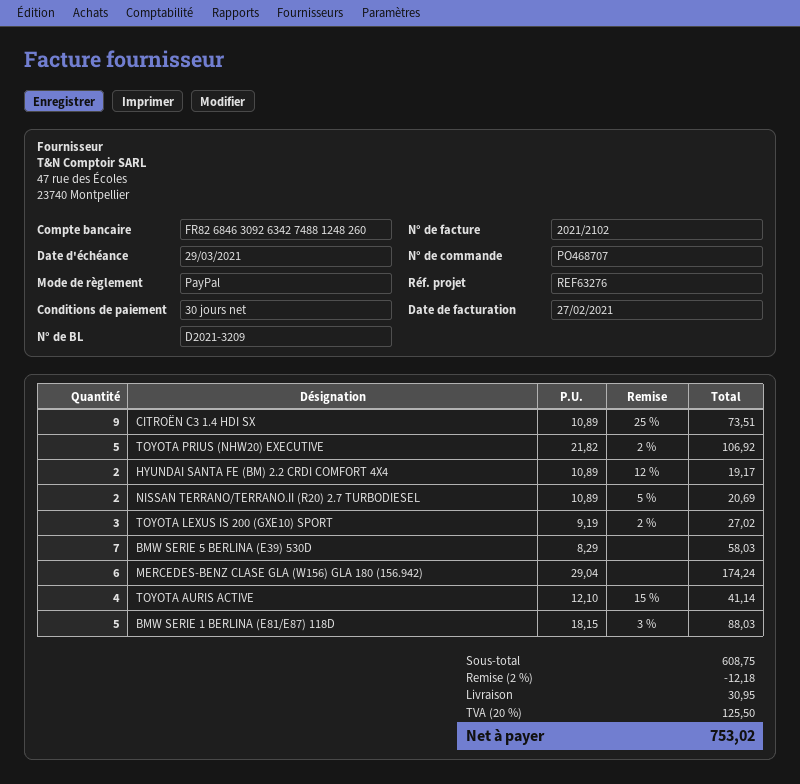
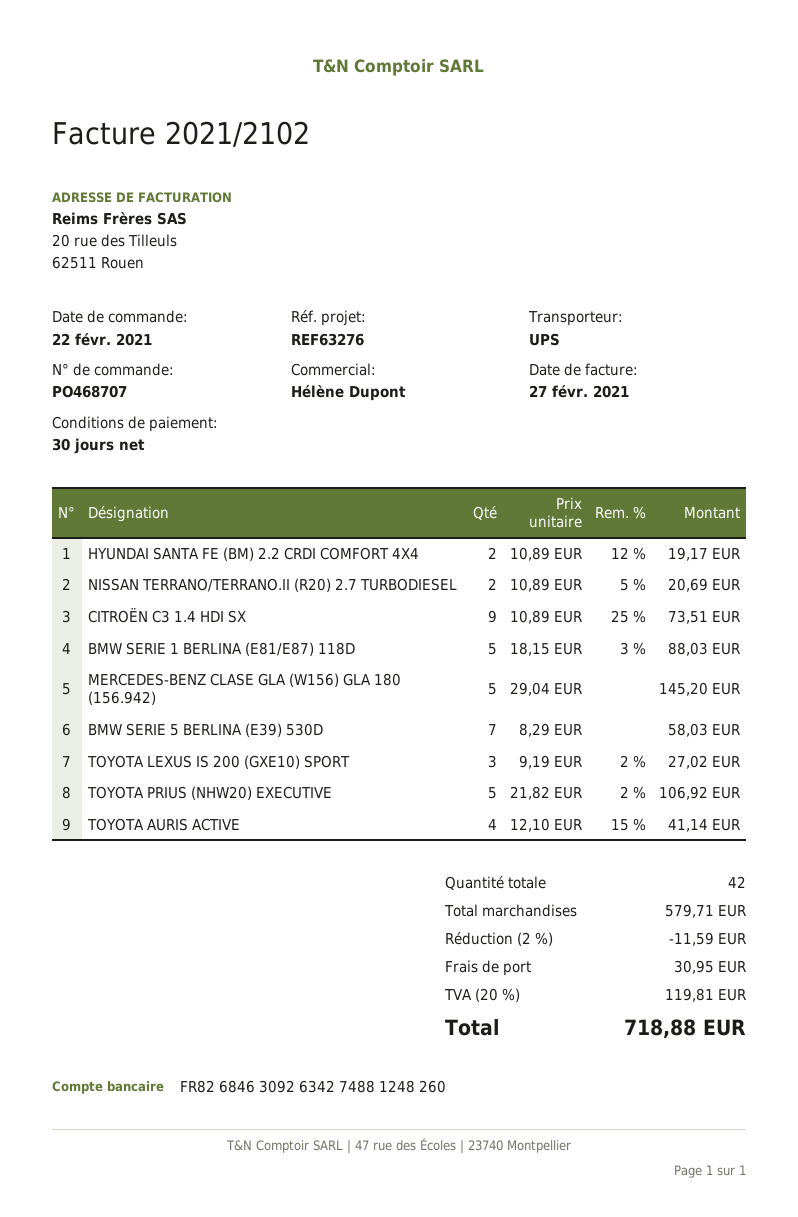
MERCEDES-BENZ CLASE GLA (W156) GLA 180 (156.942): 6 x 29.04 = 174.24 -> 5 x 29.04 = 145.20
subtotal: 608.75 -> 579.71
discount: 2% = 12.18 -> 2% = 11.59
tax: 20% = 125.50 -> 20% = 119.81
total: 753.02 -> 718.88

